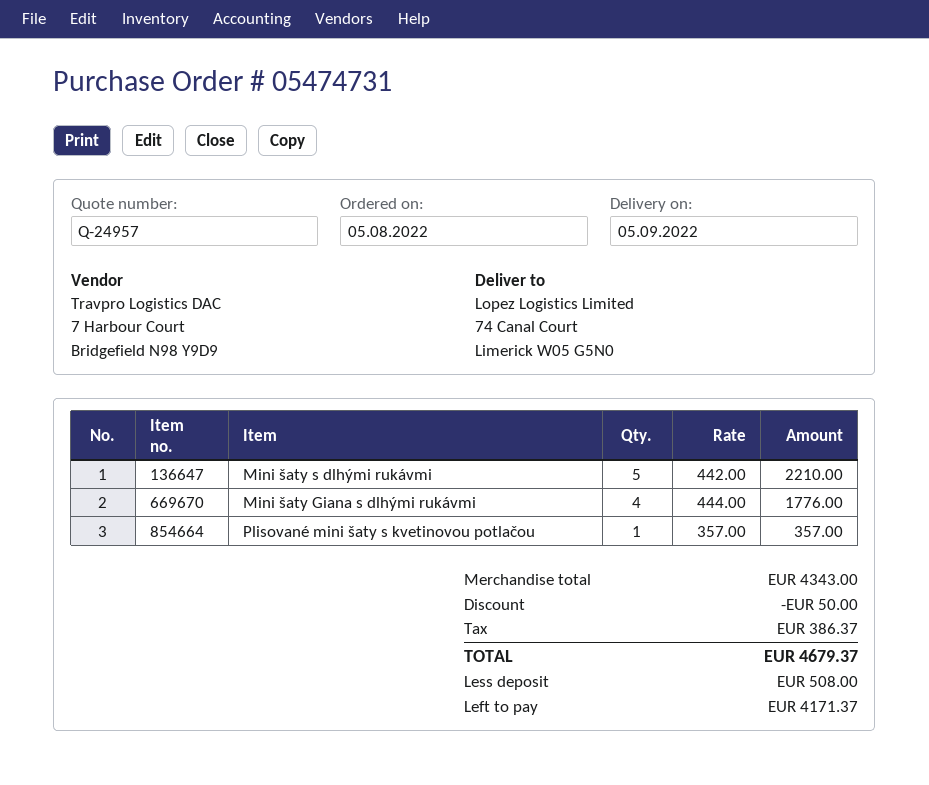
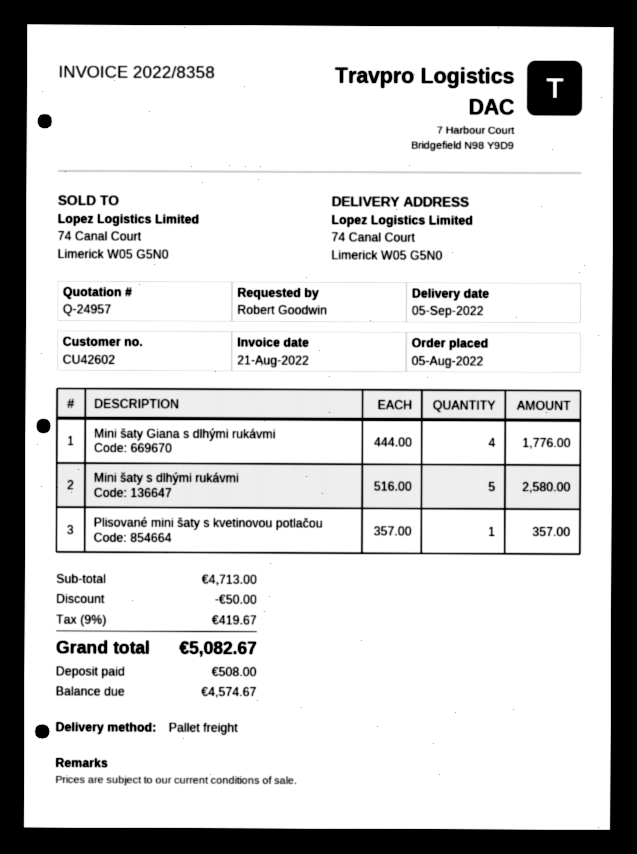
Mini šaty s dlhými rukávmi: 5 x 442.00 = 2210.00 -> 5 x 516.00 = 2580.00
subtotal: 4343.00 -> 4713.00
tax: 386.37 -> 419.67
total: 4679.37 -> 5082.67
balance: 4171.37 -> 4574.67

